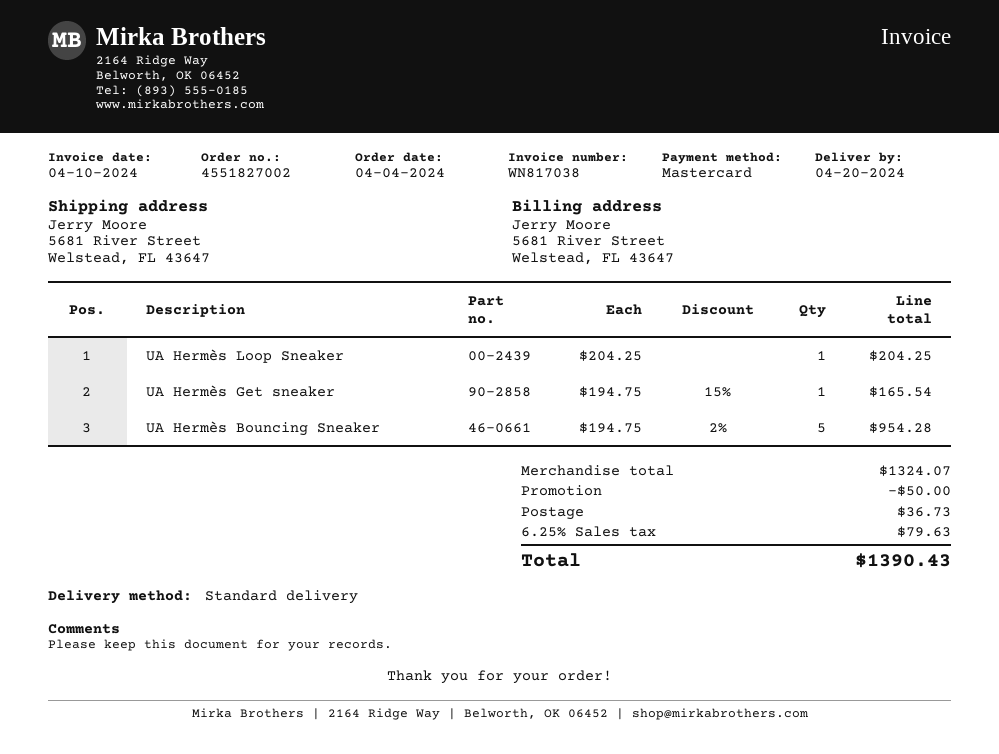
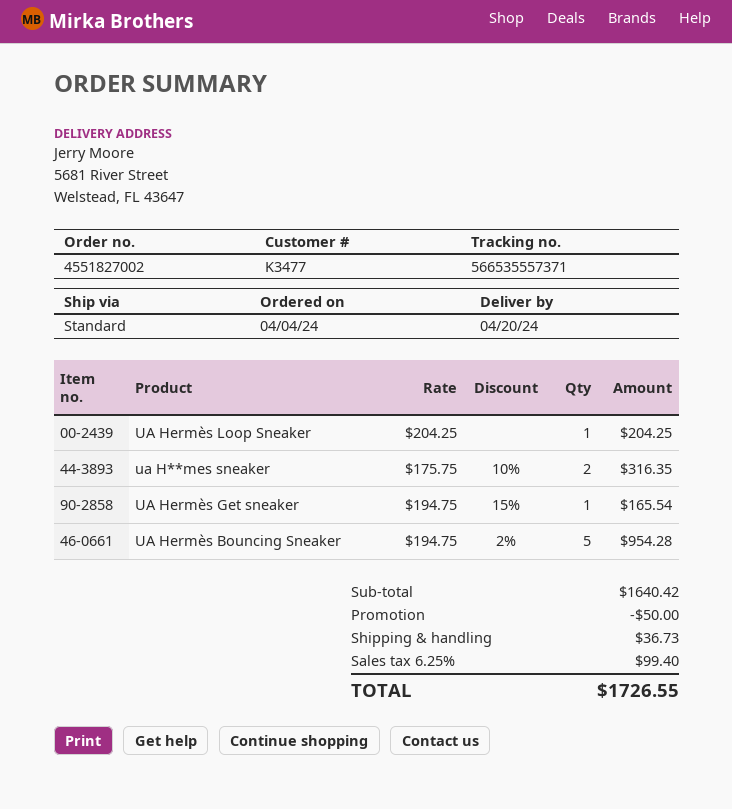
ua H**mes sneaker: none -> 2 x 175.75 - 10% = 316.35
subtotal: 1324.07 -> 1640.42
tax: 6.25% = 79.63 -> 6.25% = 99.40
total: 1390.43 -> 1726.55

